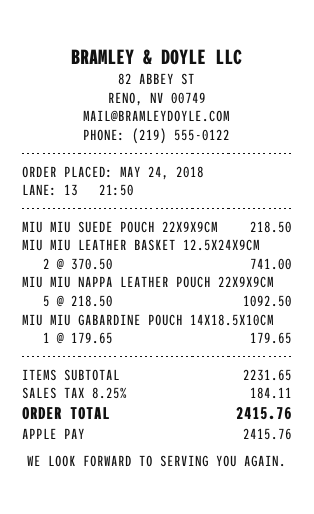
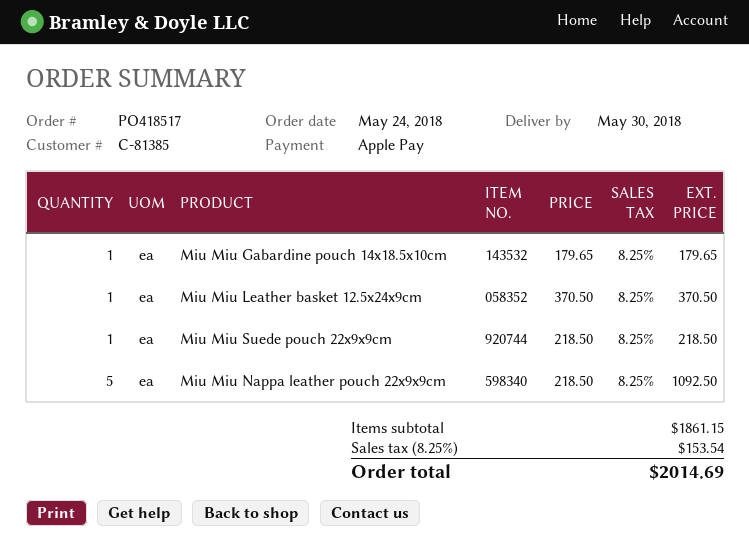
MIU MIU LEATHER BASKET 12.5X24X9CM: 2 x 370.50 = 741.00 -> 1 x 370.50 = 370.50
subtotal: 2231.65 -> 1861.15
tax: 8.25% = 184.11 -> 8.25% = 153.54
total: 2415.76 -> 2014.69

